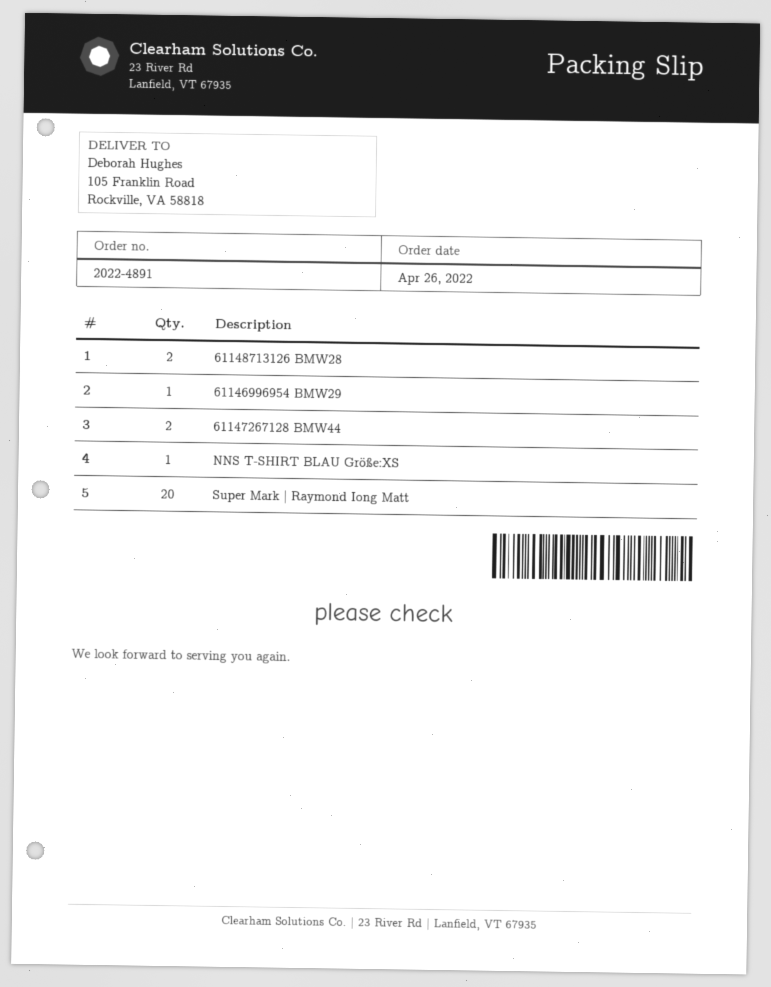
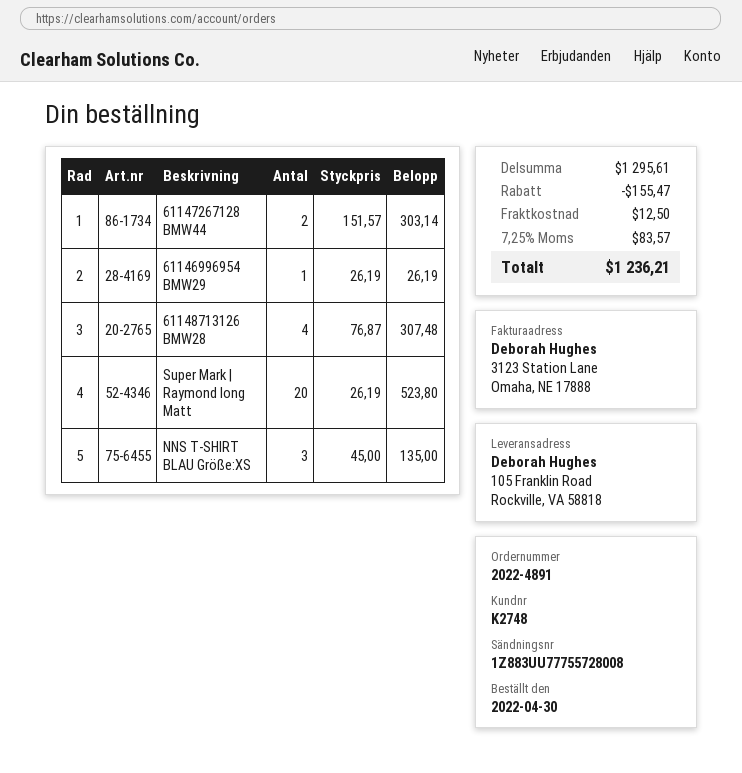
order date: 2022-04-26 -> 2022-04-30
61148713126 BMW28: 2 -> 4
NNS T-SHIRT BLAU Größe:XS: 1 -> 3

